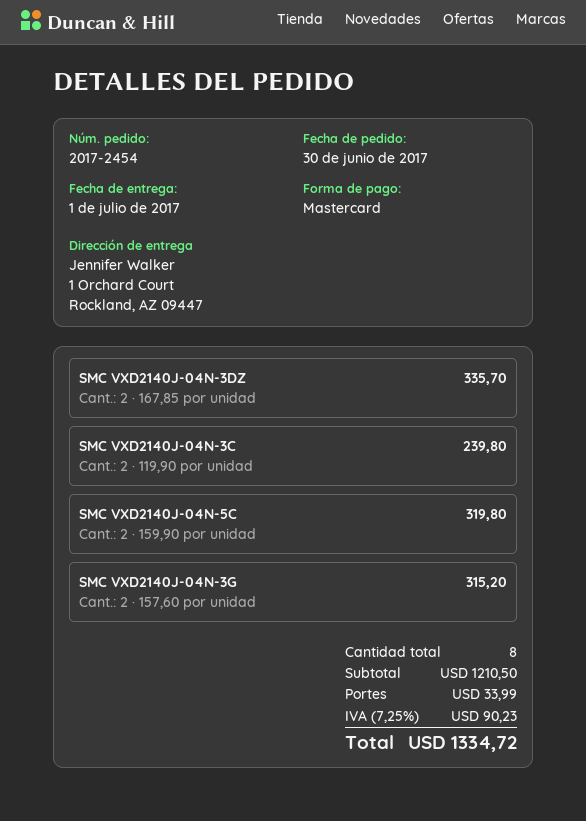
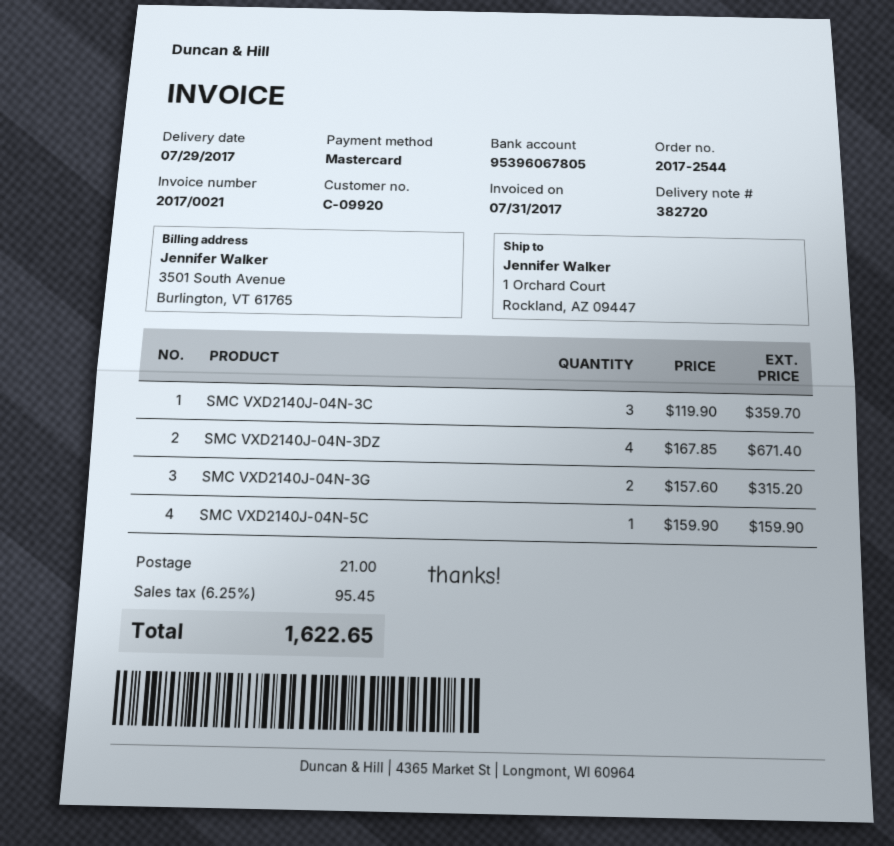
order number: 2017-2454 -> 2017-2544
delivery date: 2017-07-01 -> 2017-07-29
SMC VXD2140J-04N-3DZ: 2 x 167.85 = 335.70 -> 4 x 167.85 = 671.40
SMC VXD2140J-04N-3C: 2 x 119.90 = 239.80 -> 3 x 119.90 = 359.70
SMC VXD2140J-04N-5C: 2 x 159.90 = 319.80 -> 1 x 159.90 = 159.90
shipping: 33.99 -> 21.00
tax: 7.25% = 90.23 -> 6.25% = 95.45
total: 1334.72 -> 1622.65

